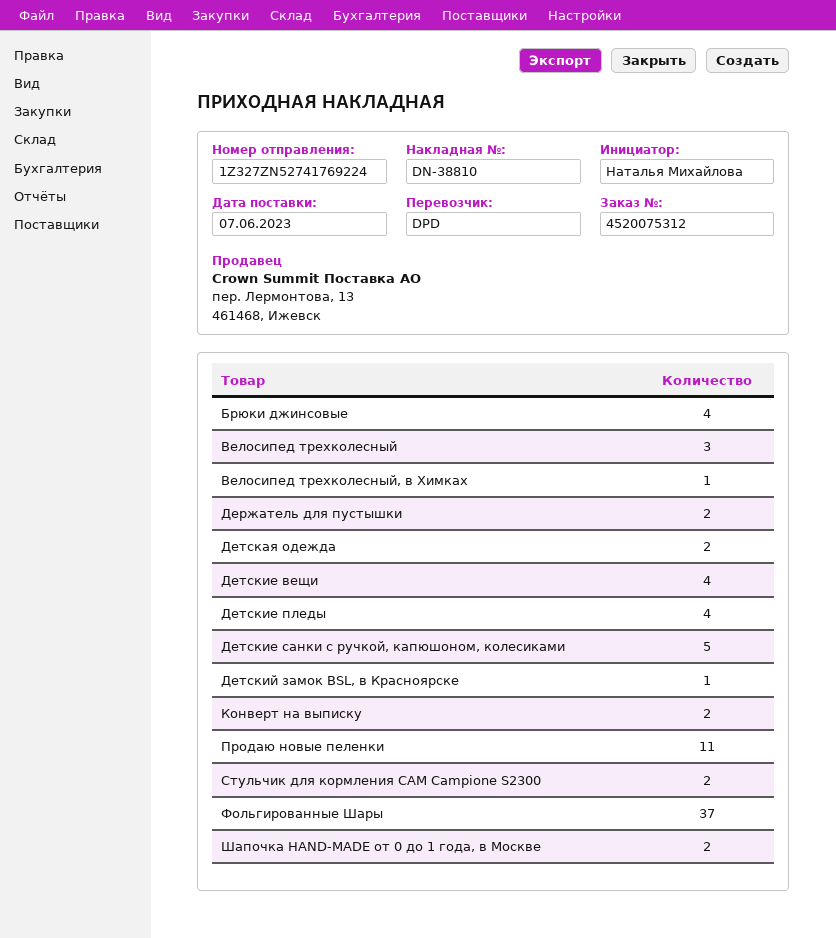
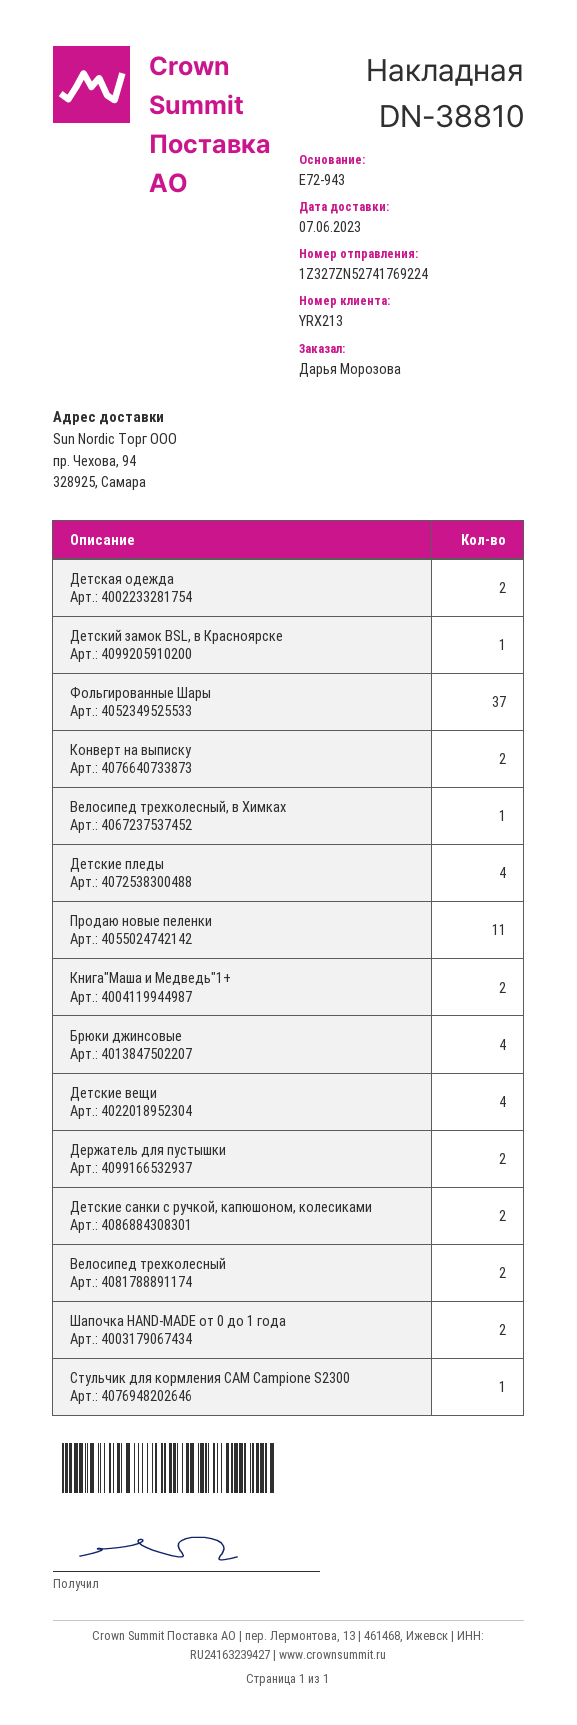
ordered by: Наталья Михайлова -> Дарья Морозова
Велосипед трехколесный: 3 -> 2
Детские санки с ручкой, капюшоном, колесиками: 5 -> 2
Стульчик для кормления CAM Campione S2300: 2 -> 1
Шапочка HAND-MADE от 0 до 1 года, в Москве: 2 -> none
Книга"Маша и Медведь"1+: none -> 2
Шапочка HAND-MADE от 0 до 1 года: none -> 2

